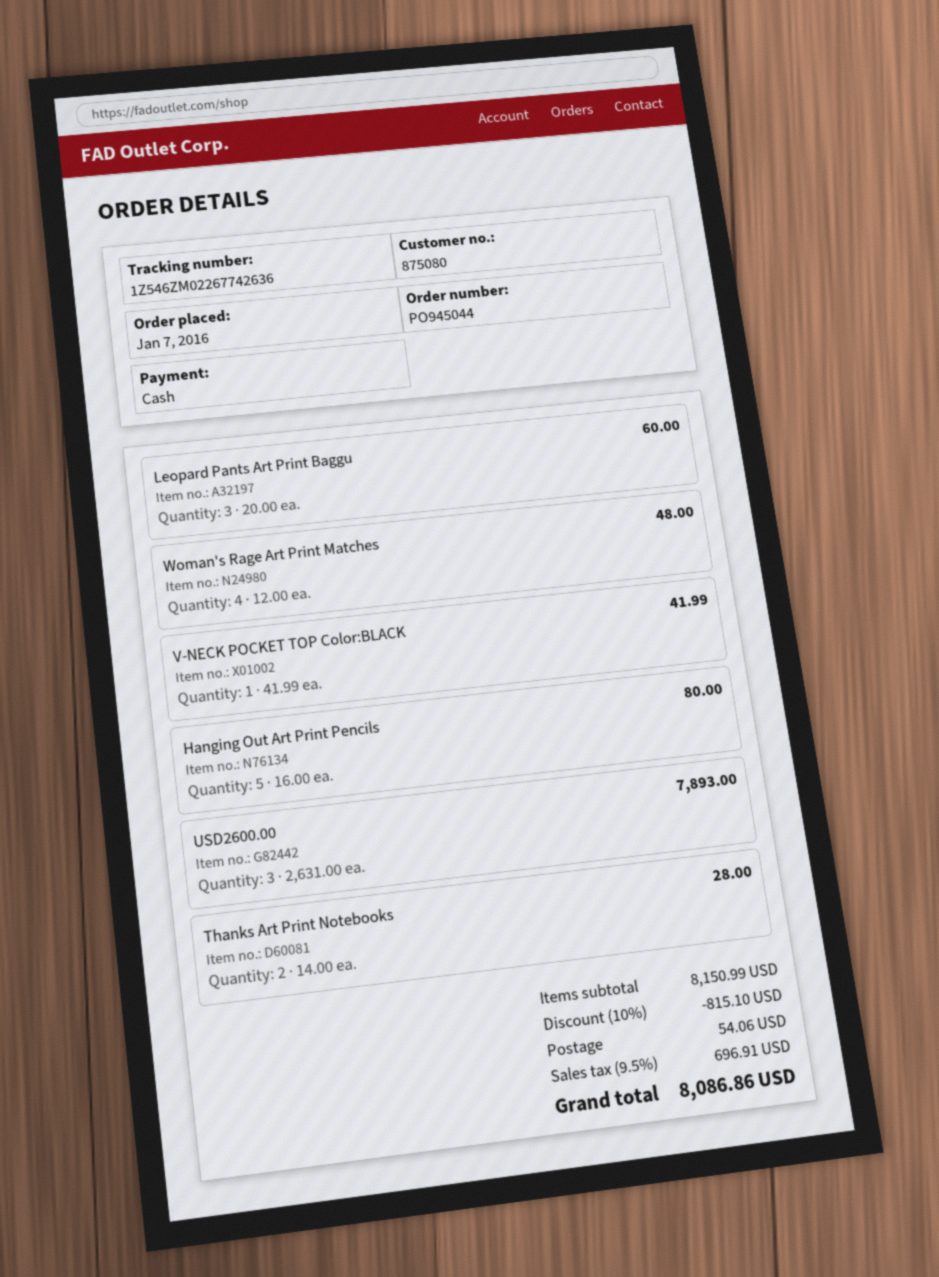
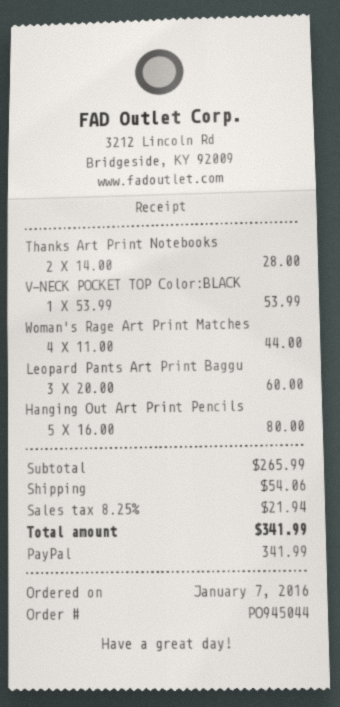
payment method: cash -> PayPal
Woman's Rage Art Print Matches: 4 x 12.00 = 48.00 -> 4 x 11.00 = 44.00
V-NECK POCKET TOP Color:BLACK: 1 x 41.99 = 41.99 -> 1 x 53.99 = 53.99
USD2600.00: 3 x 2631.00 = 7893.00 -> none
subtotal: 8150.99 -> 265.99
discount: 10% = 815.10 -> none
tax: 9.5% = 696.91 -> 8.25% = 21.94
total: 8086.86 -> 341.99

